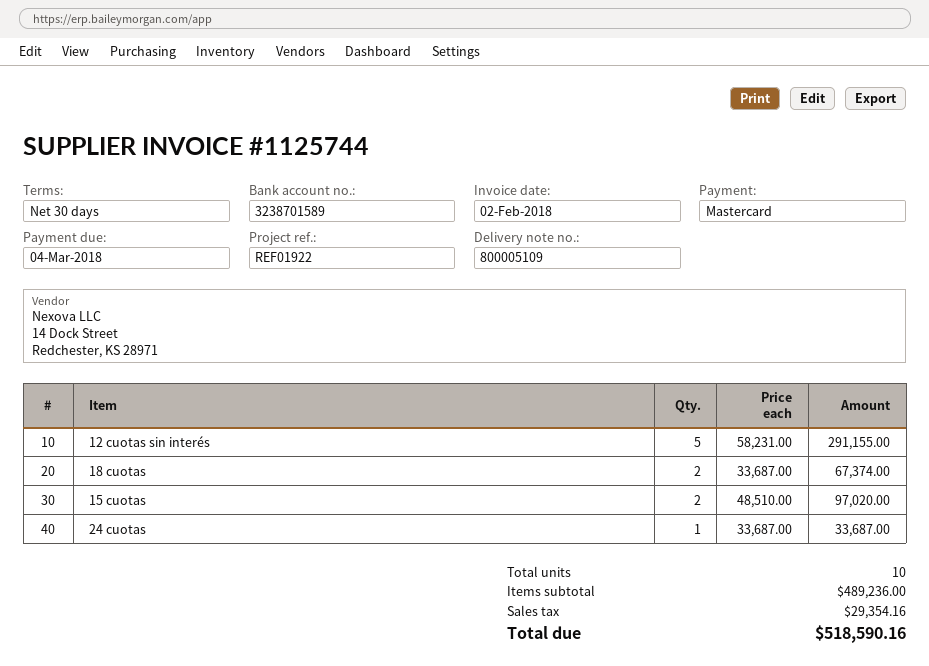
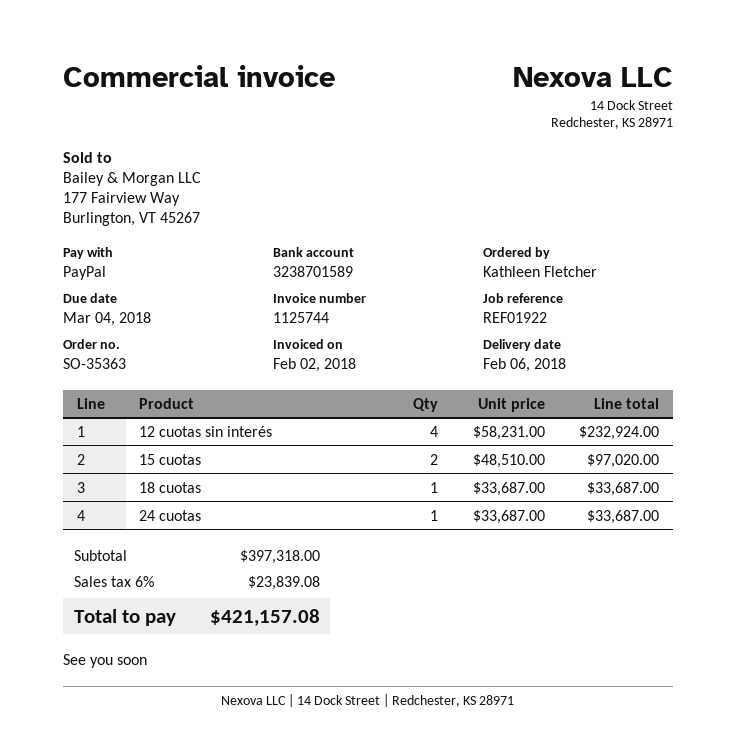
payment method: Mastercard -> PayPal
12 cuotas sin interés: 5 x 58231.00 = 291155.00 -> 4 x 58231.00 = 232924.00
18 cuotas: 2 x 33687.00 = 67374.00 -> 1 x 33687.00 = 33687.00
subtotal: 489236.00 -> 397318.00
tax: 29354.16 -> 23839.08
total: 518590.16 -> 421157.08

